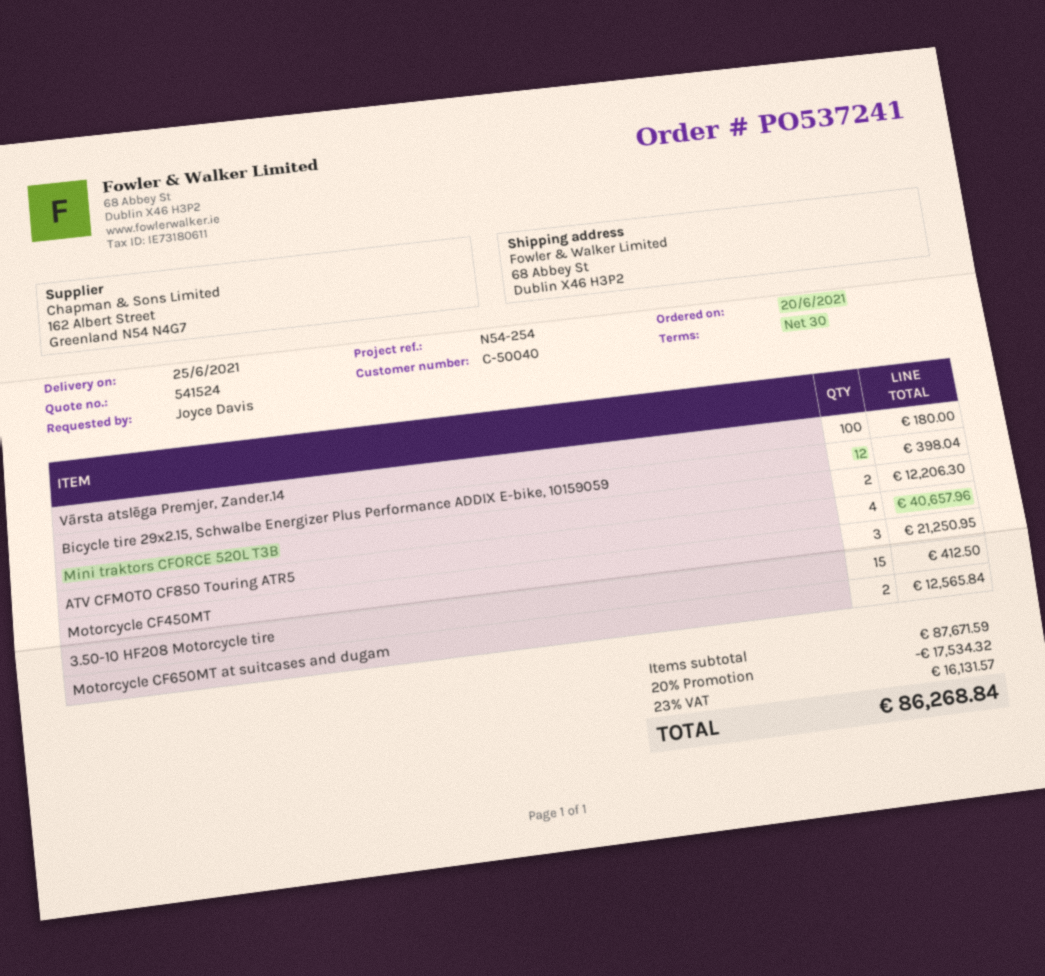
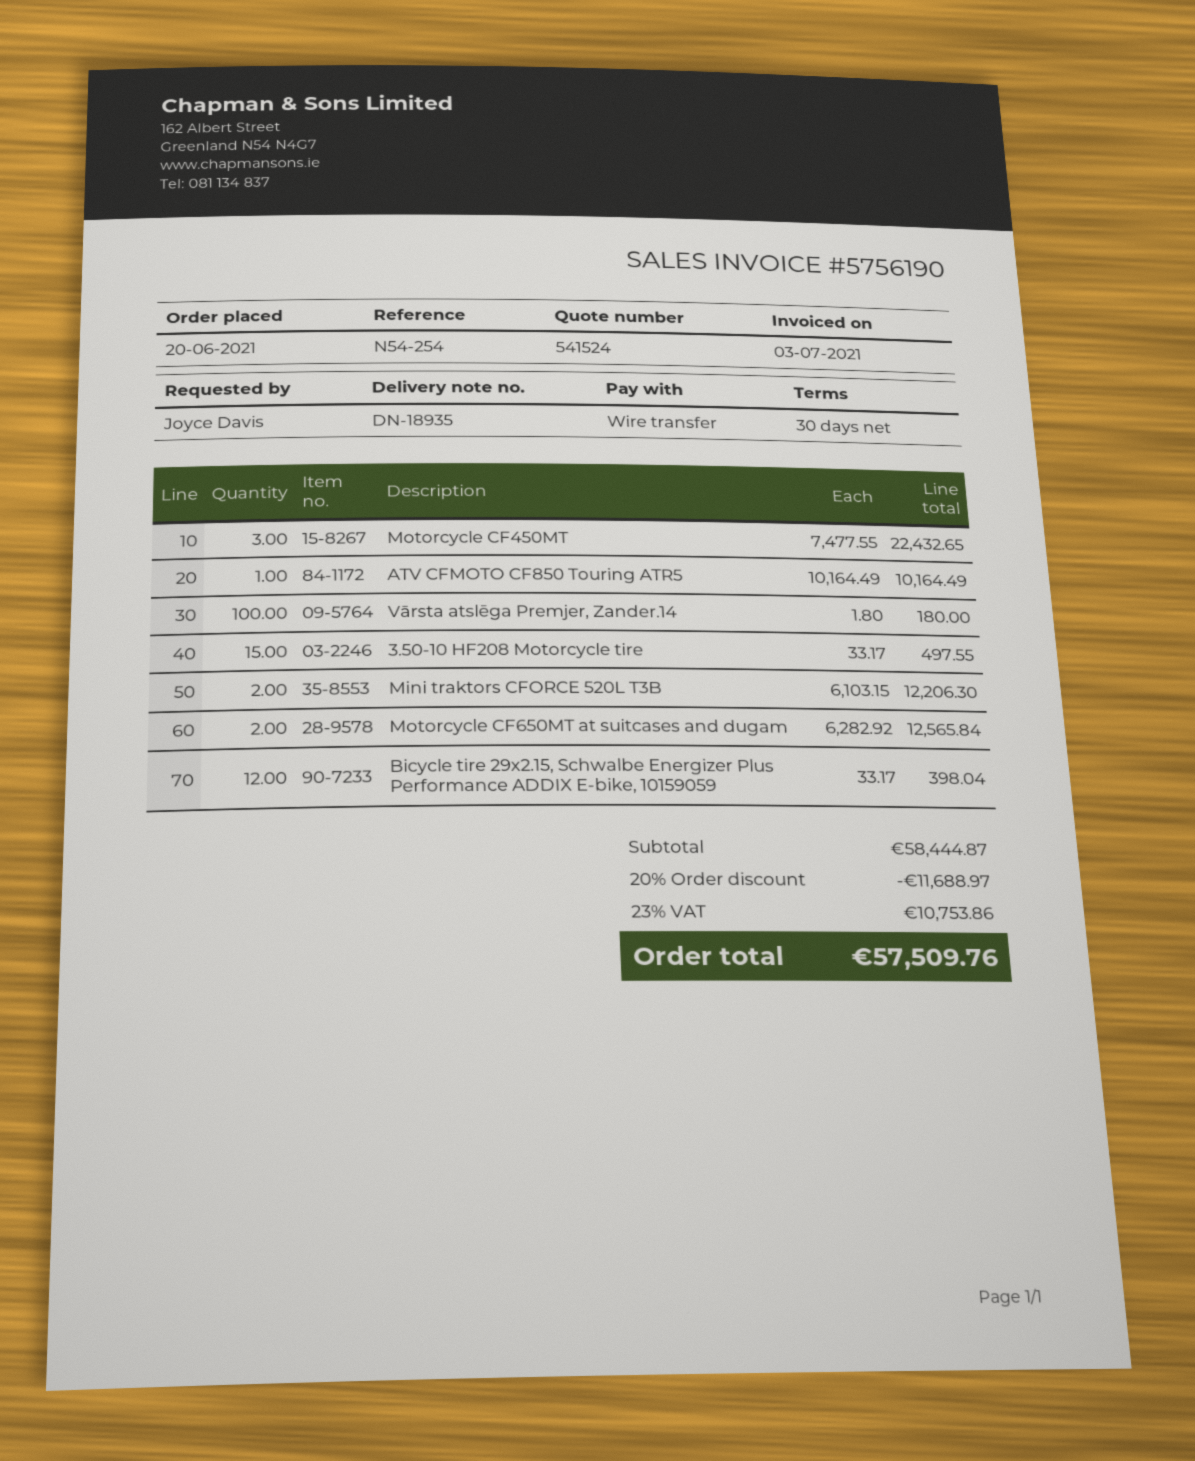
ATV CFMOTO CF850 Touring ATR5: 4 for 40657.96 -> 1 for 10164.49
Motorcycle CF450MT: 3 for 21250.95 -> 3 for 22432.65
3.50-10 HF208 Motorcycle tire: 15 for 412.50 -> 15 for 497.55
subtotal: 87671.59 -> 58444.87
discount: 20% = 17534.32 -> 20% = 11688.97
tax: 23% = 16131.57 -> 23% = 10753.86
total: 86268.84 -> 57509.76

